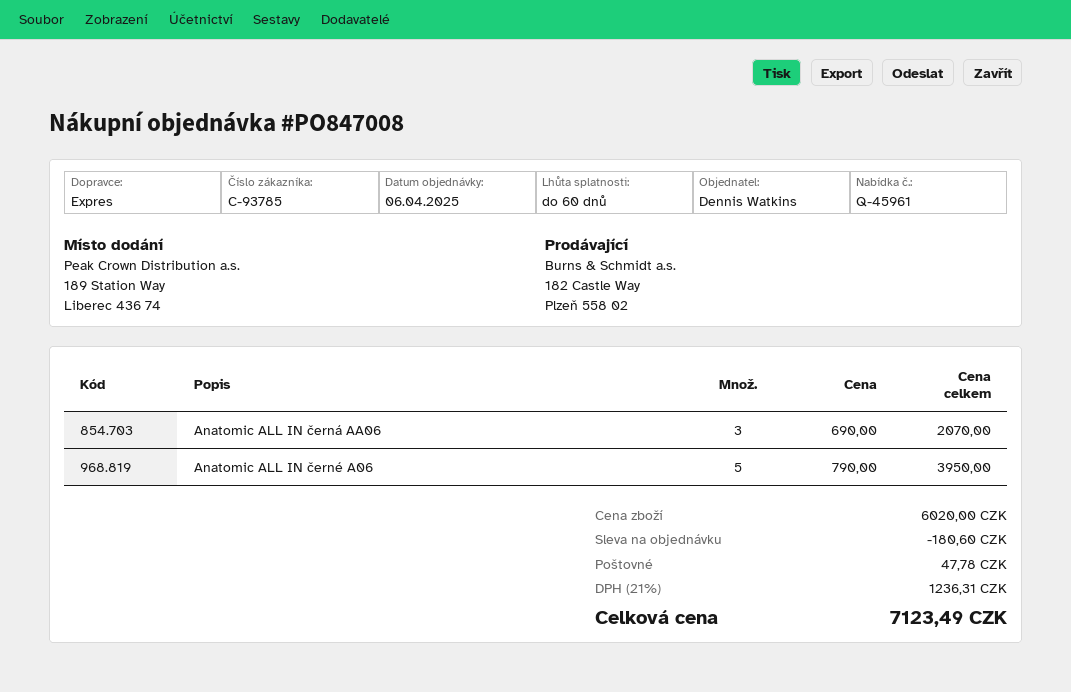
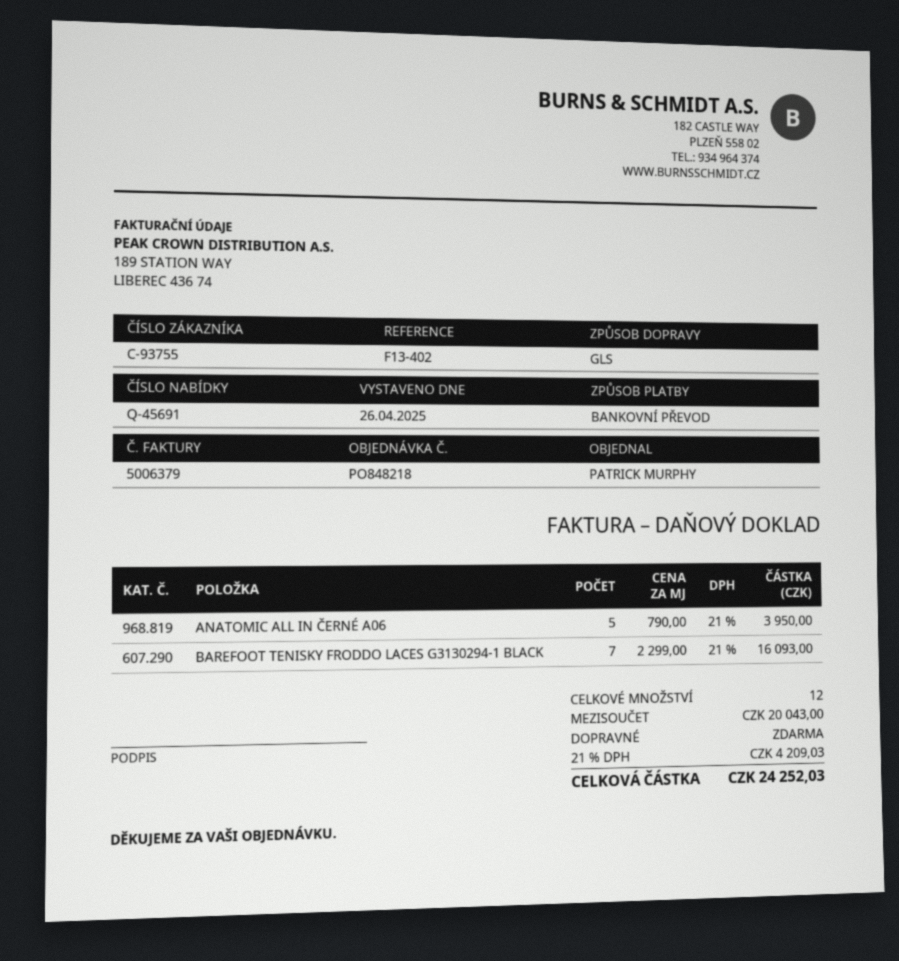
quote number: Q-45961 -> Q-45691
order number: PO847008 -> PO848218
customer number: C-93785 -> C-93755
ordered by: Dennis Watkins -> PATRICK MURPHY
shipping method: express -> GLS
Anatomic ALL IN černá AA06: 3 x 690.00 = 2070.00 -> none
BAREFOOT TENISKY FRODDO LACES G3130294-1 BLACK: none -> 7 x 2299.00 = 16093.00
subtotal: 6020.00 -> 20043.00
discount: 180.60 -> none
shipping: 47.78 -> 0.00
tax: 21% = 1236.31 -> 21% = 4209.03
total: 7123.49 -> 24252.03

